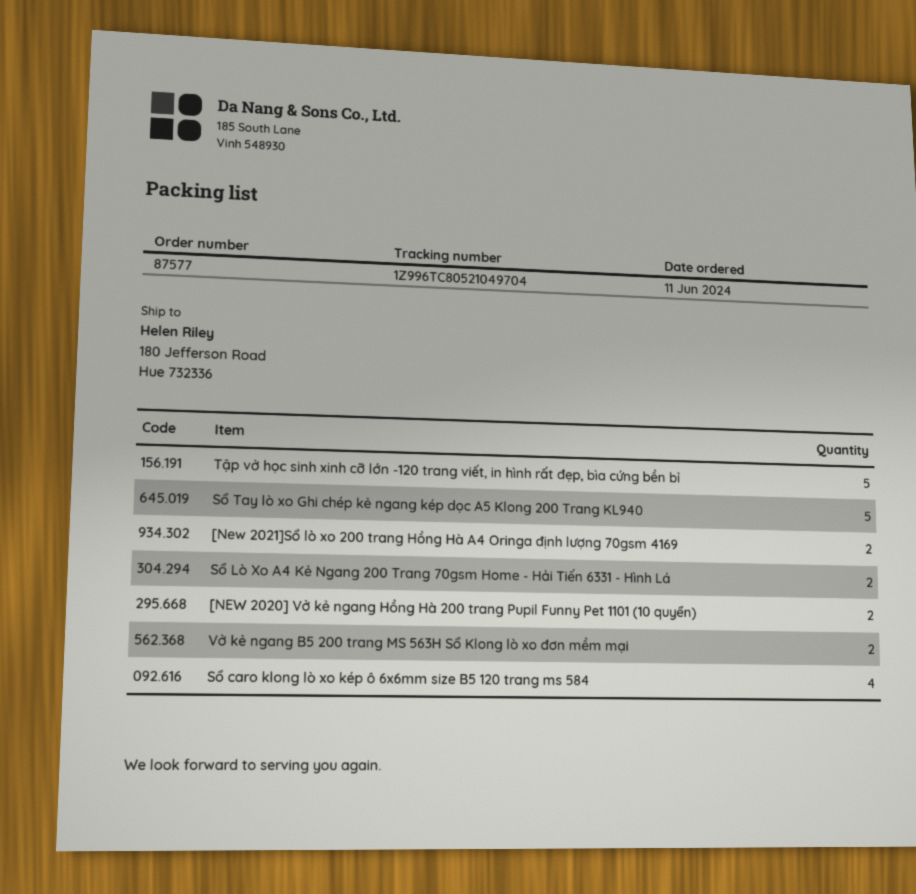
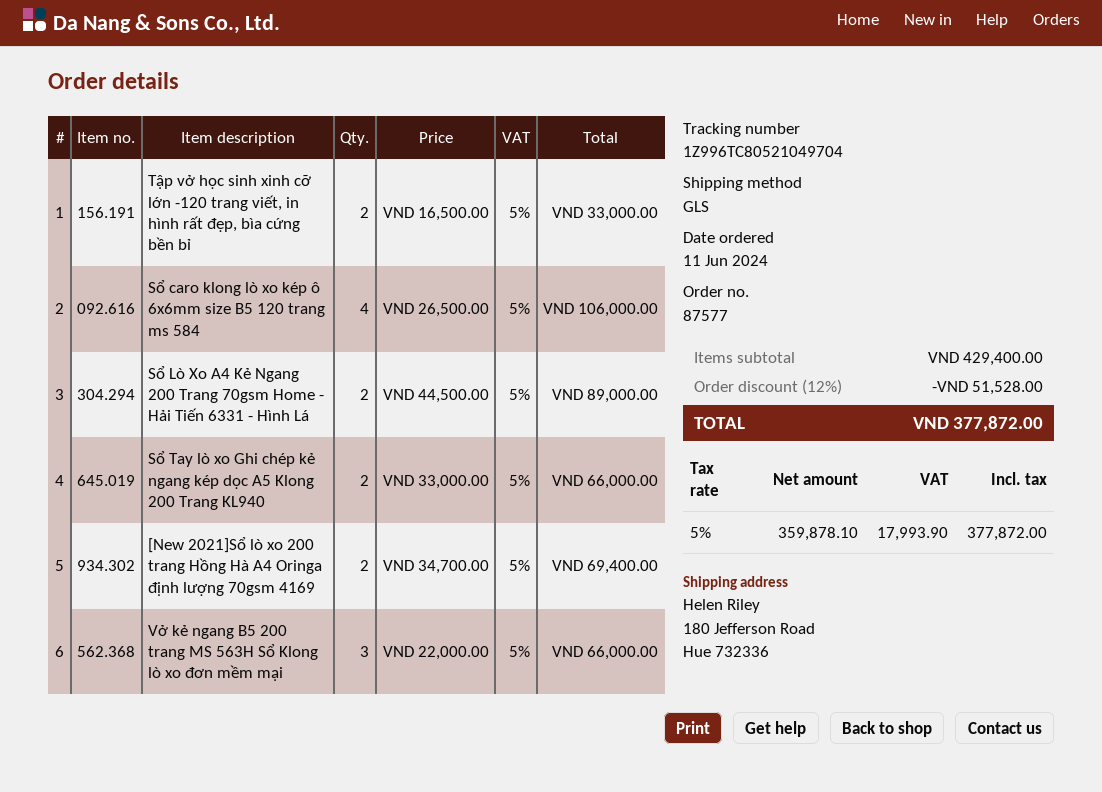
Tập vở học sinh xinh cỡ lớn -120 trang viết, in hình rất đẹp, bìa cứng bền bỉ: 5 -> 2
Sổ Tay lò xo Ghi chép kẻ ngang kép dọc A5 Klong 200 Trang KL940: 5 -> 2
[NEW 2020] Vở kẻ ngang Hồng Hà 200 trang Pupil Funny Pet 1101 (10 quyển): 2 -> none
Vở kẻ ngang B5 200 trang MS 563H Sổ Klong lò xo đơn mềm mại: 2 -> 3

